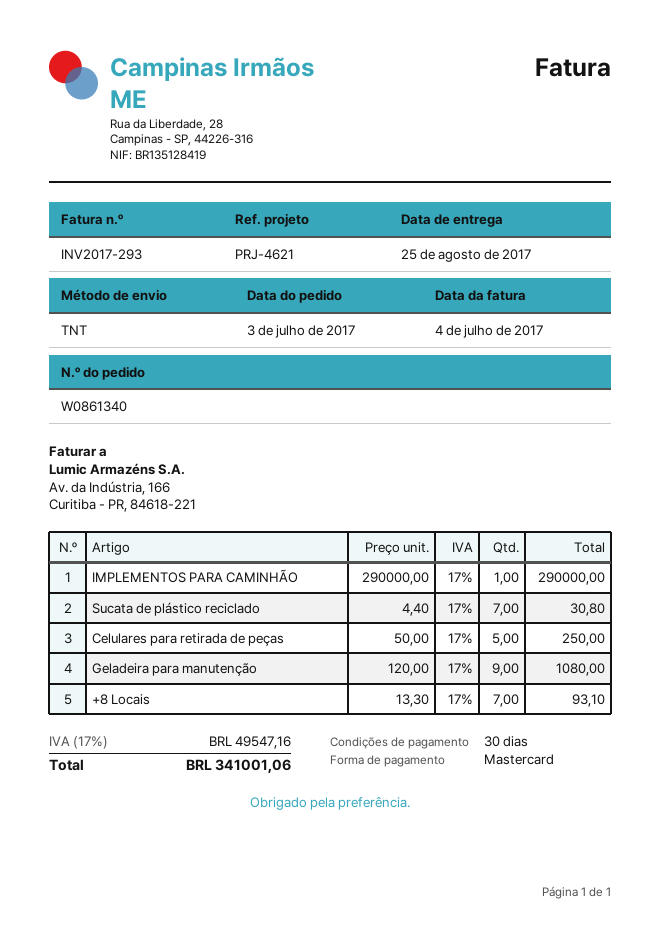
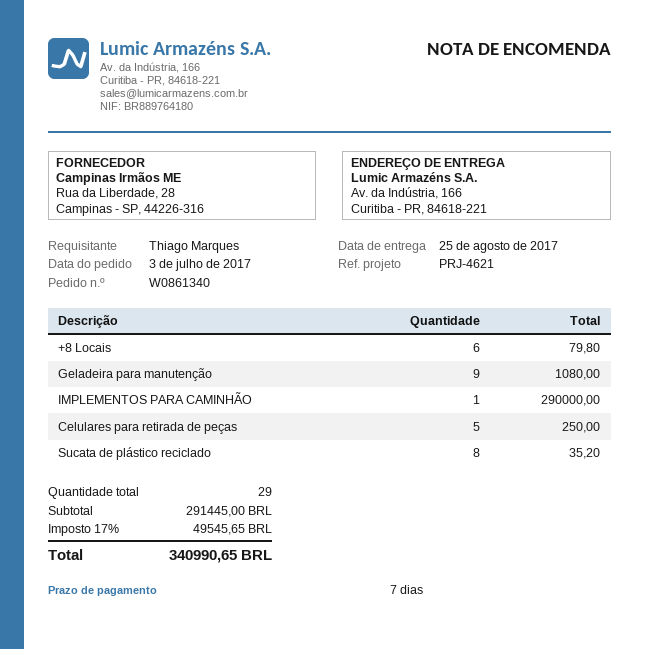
payment terms: 30 days -> 7 days
Sucata de plástico reciclado: 7 for 30.80 -> 8 for 35.20
+8 Locais: 7 for 93.10 -> 6 for 79.80
tax: 17% = 49547.16 -> 17% = 49545.65
total: 341001.06 -> 340990.65

